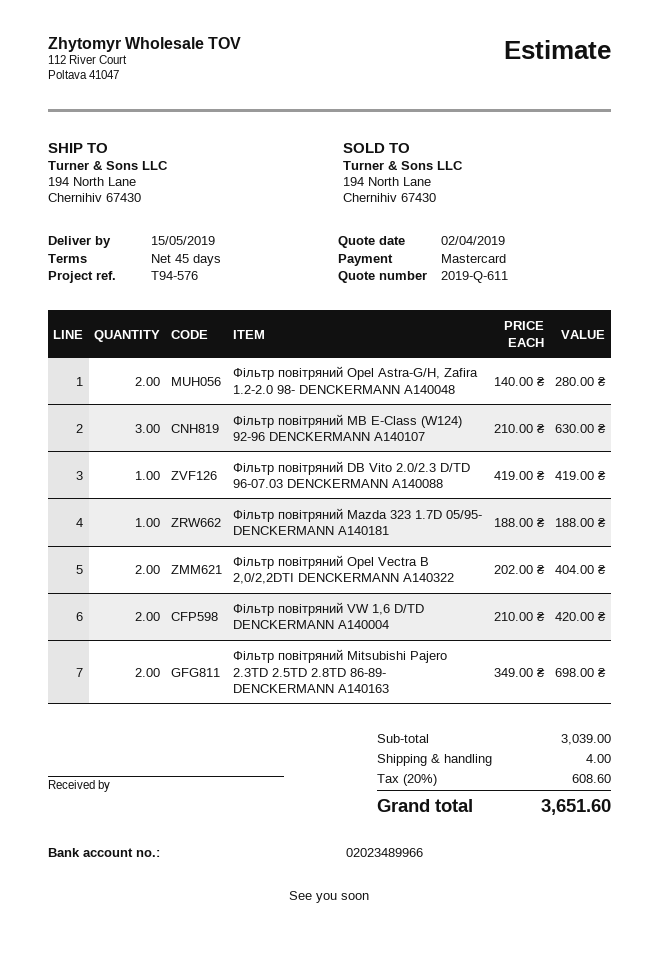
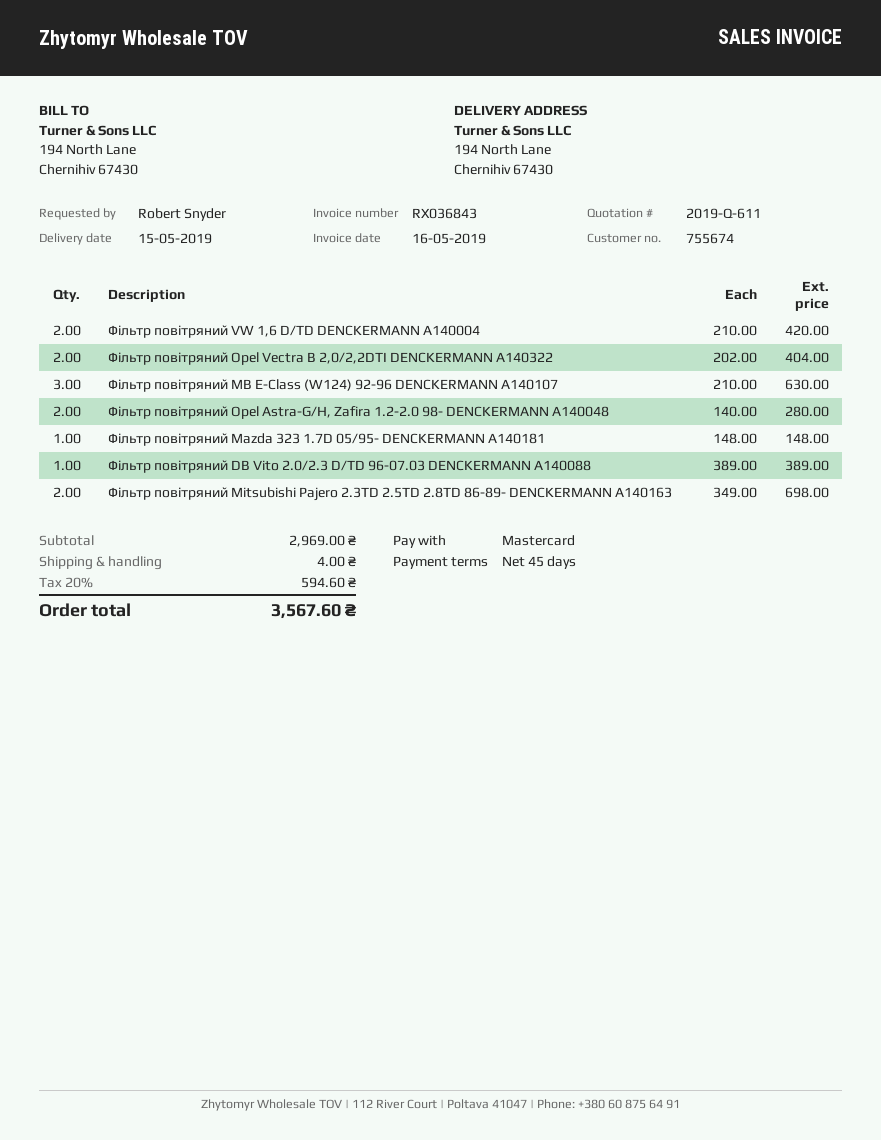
Фільтр повітряний DB Vito 2.0/2.3 D/TD 96-07.03 DENCKERMANN A140088: 1 x 419.00 = 419.00 -> 1 x 389.00 = 389.00
Фільтр повітряний Mazda 323 1.7D 05/95- DENCKERMANN A140181: 1 x 188.00 = 188.00 -> 1 x 148.00 = 148.00
subtotal: 3039.00 -> 2969.00
tax: 20% = 608.60 -> 20% = 594.60
total: 3651.60 -> 3567.60

